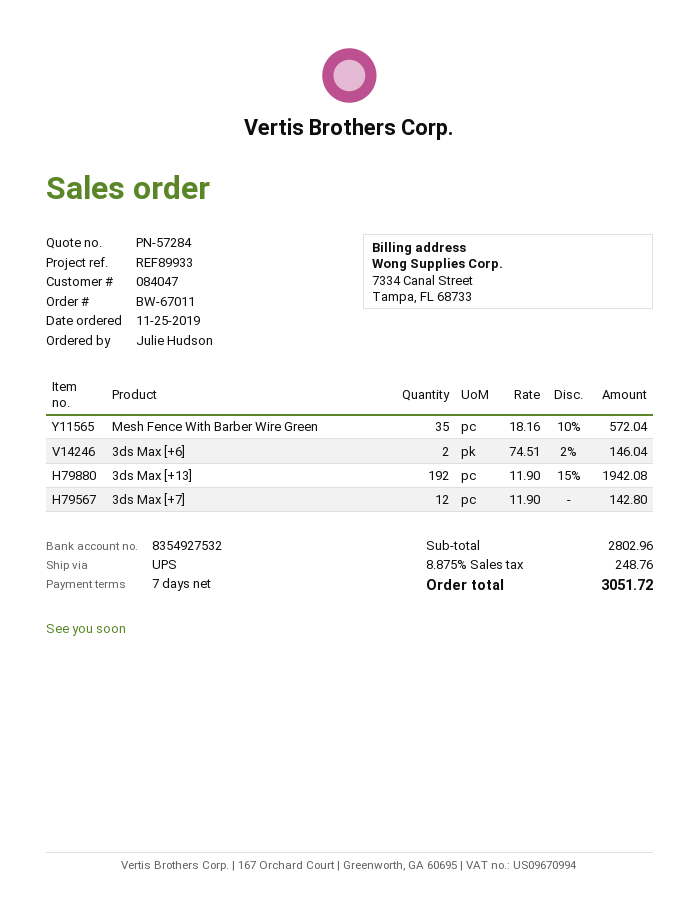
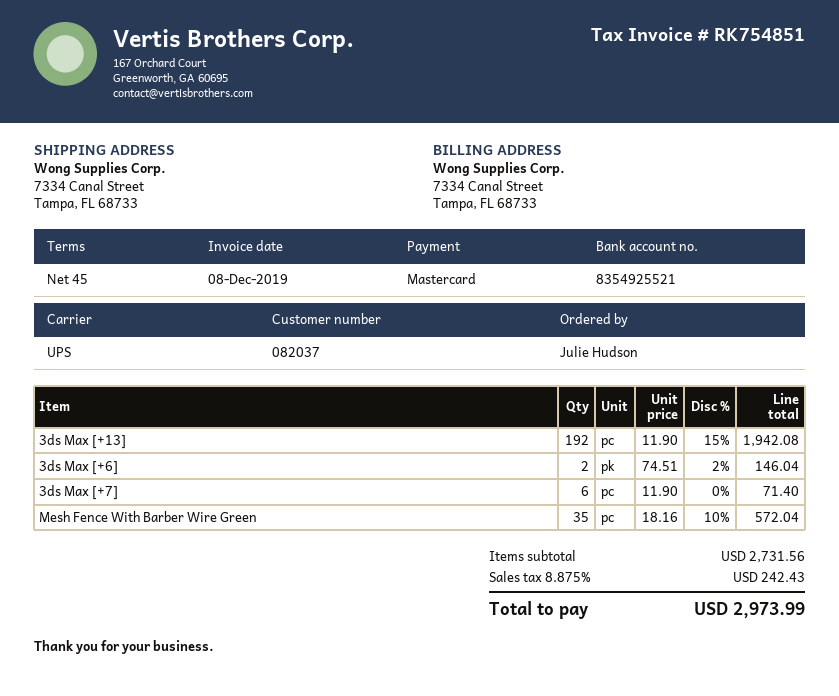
payment terms: 7 days -> 45 days
customer number: 084047 -> 082037
bank account: 8354927532 -> 8354925521
3ds Max [+7]: 12 x 11.90 = 142.80 -> 6 x 11.90 = 71.40
subtotal: 2802.96 -> 2731.56
tax: 8.875% = 248.76 -> 8.875% = 242.43
total: 3051.72 -> 2973.99

